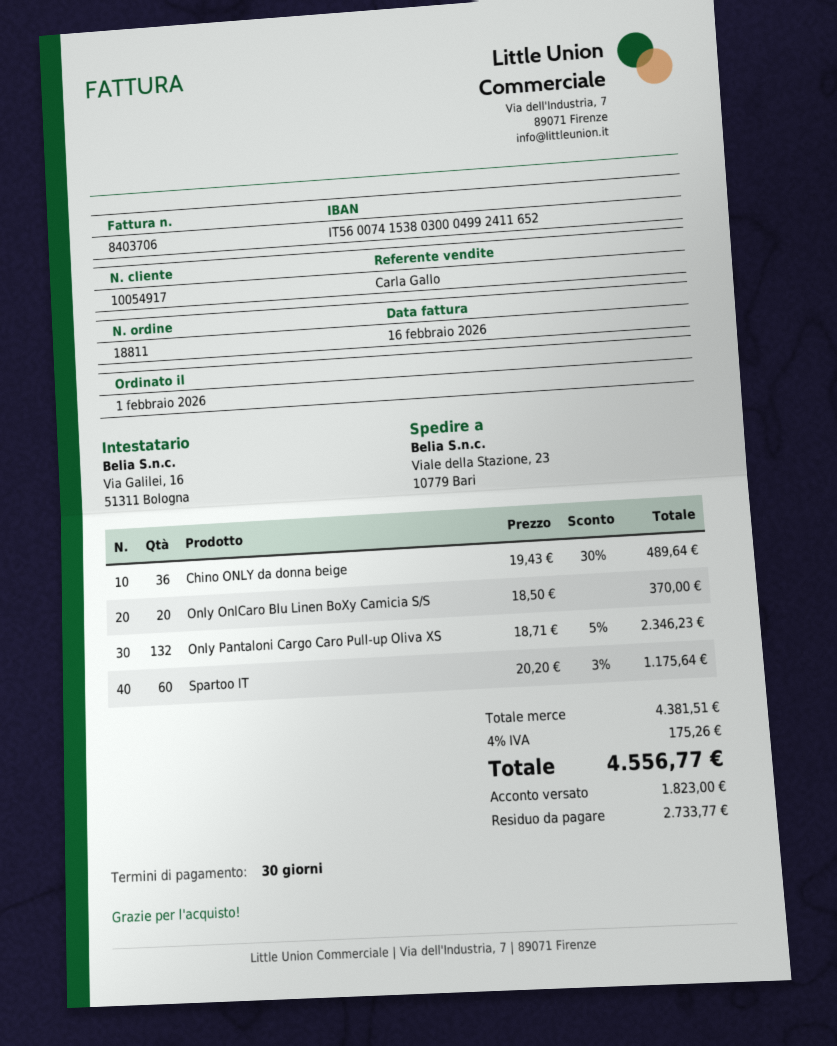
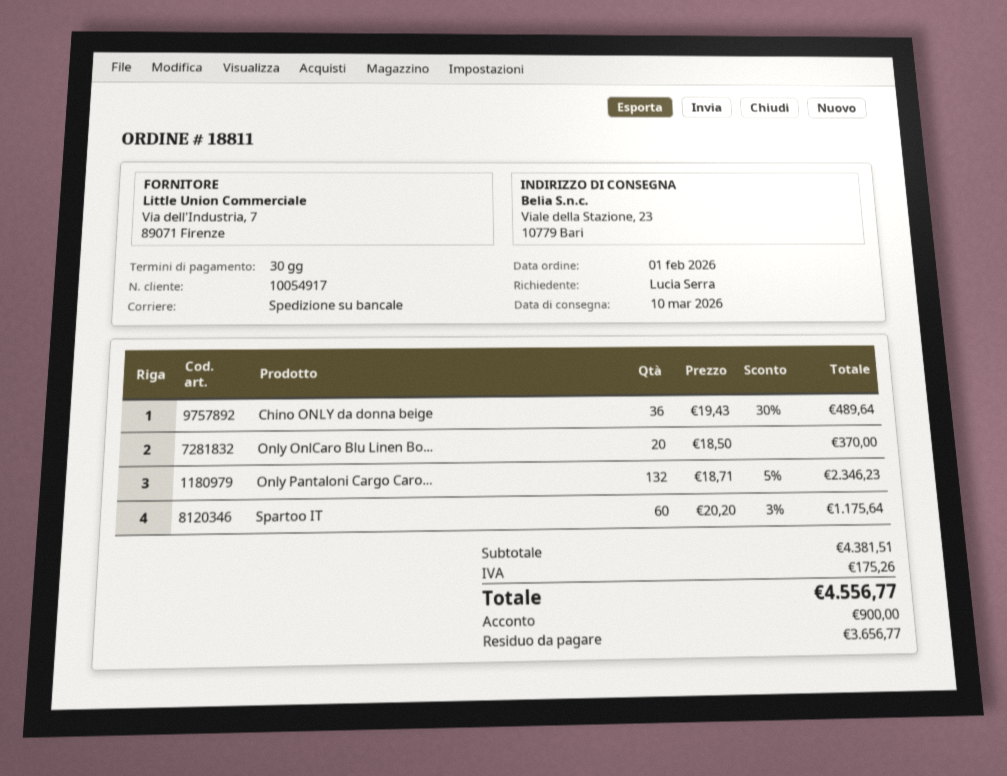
deposit: 1823.00 -> 900.00
balance: 2733.77 -> 3656.77

